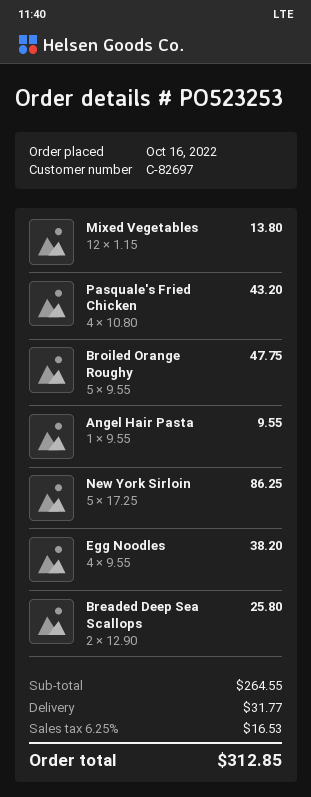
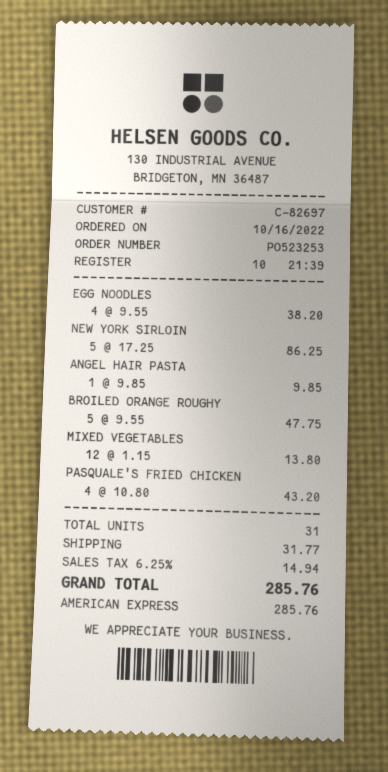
Angel Hair Pasta: 1 x 9.55 = 9.55 -> 1 x 9.85 = 9.85
Breaded Deep Sea Scallops: 2 x 12.90 = 25.80 -> none
tax: 6.25% = 16.53 -> 6.25% = 14.94
total: 312.85 -> 285.76

